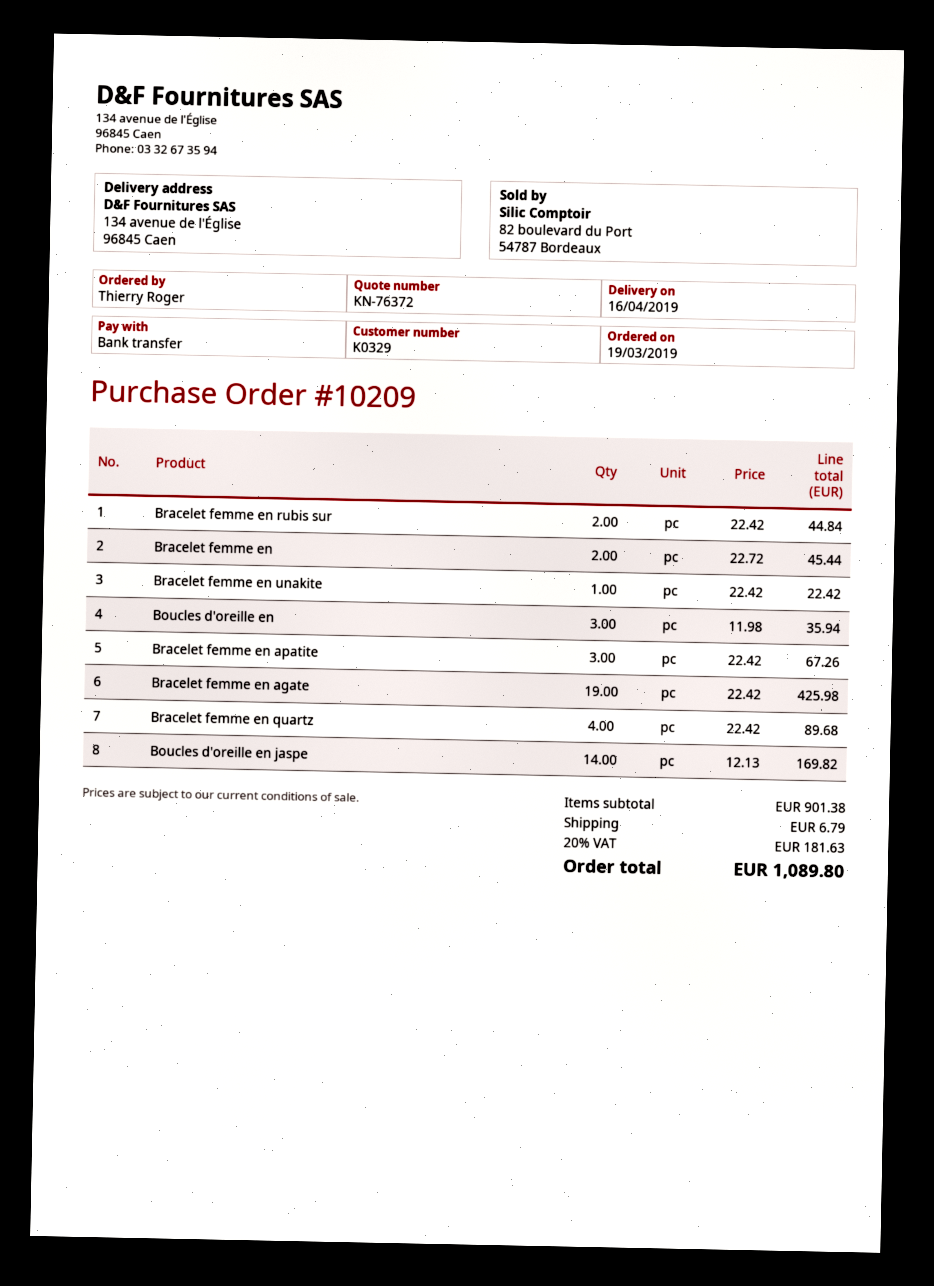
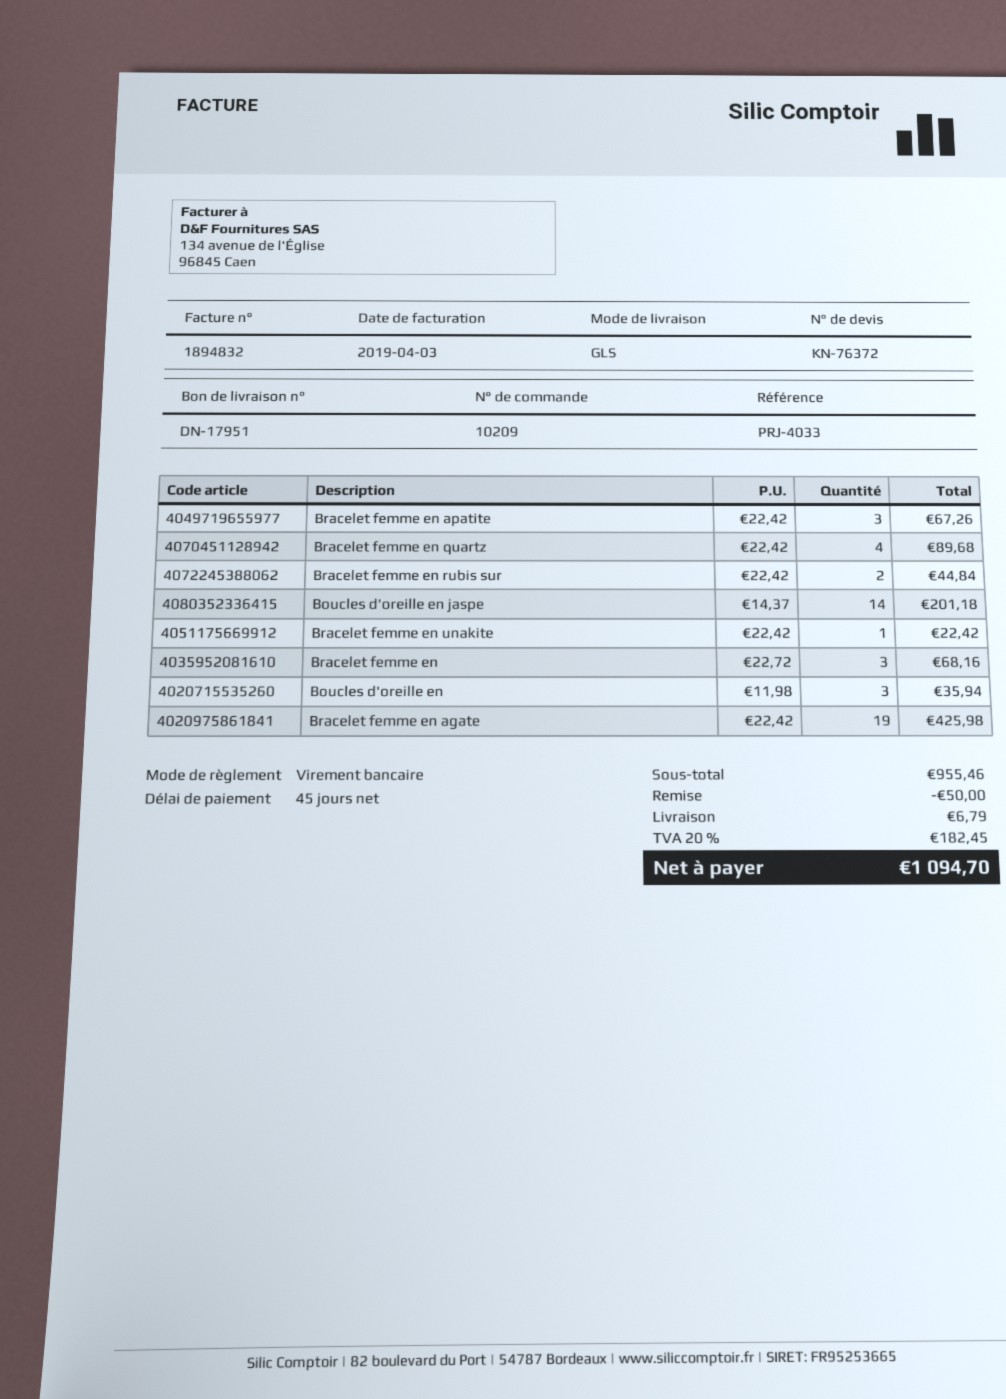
Bracelet femme en: 2 x 22.72 = 45.44 -> 3 x 22.72 = 68.16
Boucles d'oreille en jaspe: 14 x 12.13 = 169.82 -> 14 x 14.37 = 201.18
subtotal: 901.38 -> 955.46
discount: none -> 50.00
tax: 20% = 181.63 -> 20% = 182.45
total: 1089.80 -> 1094.70

